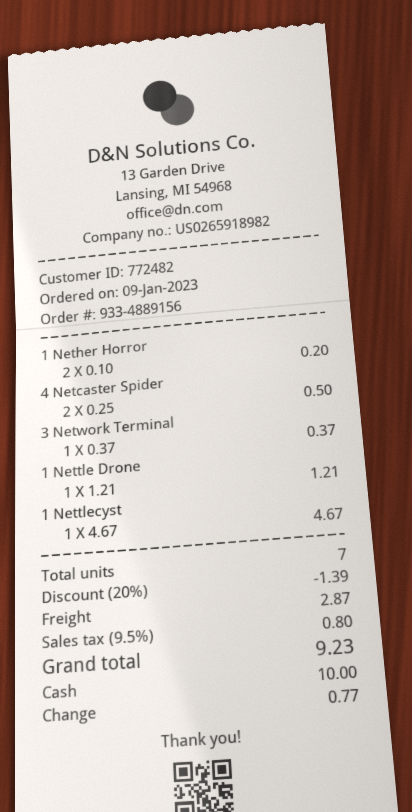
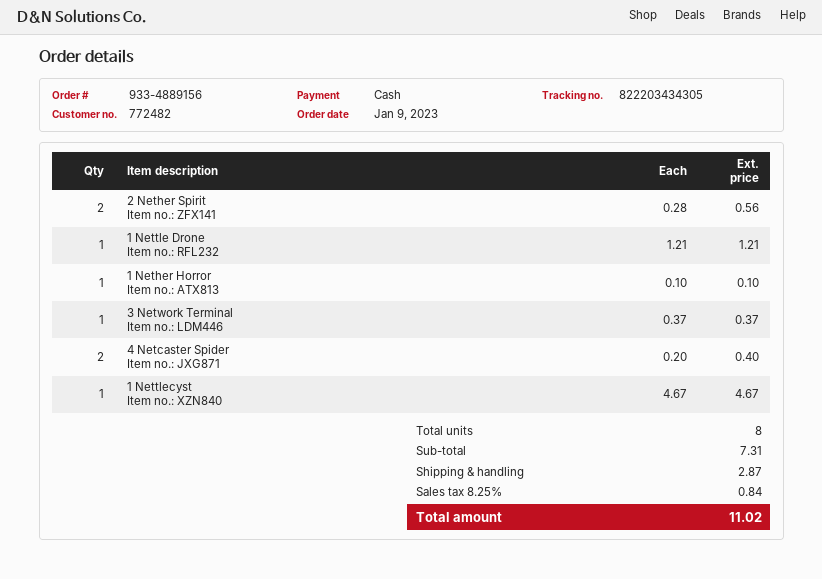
1 Nether Horror: 2 x 0.10 = 0.20 -> 1 x 0.10 = 0.10
4 Netcaster Spider: 2 x 0.25 = 0.50 -> 2 x 0.20 = 0.40
2 Nether Spirit: none -> 2 x 0.28 = 0.56
total quantity: 7 -> 8
discount: 20% = 1.39 -> none
tax: 9.5% = 0.80 -> 8.25% = 0.84
total: 9.23 -> 11.02

